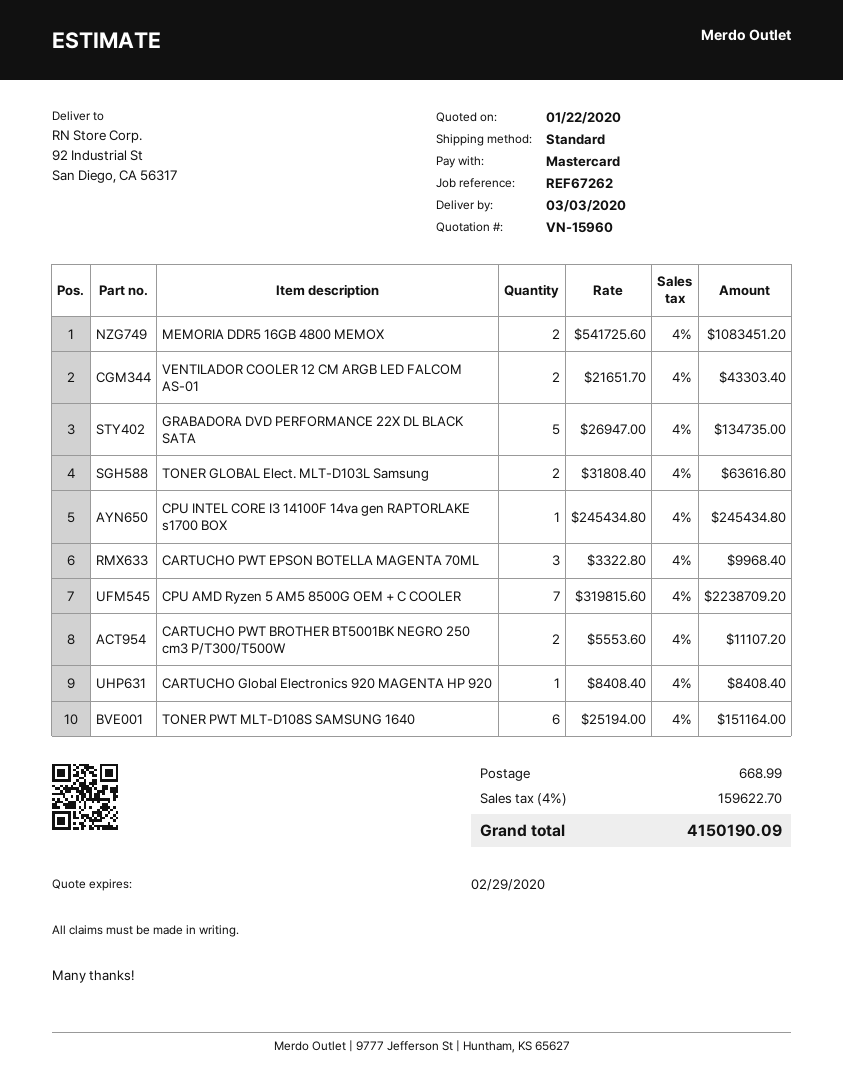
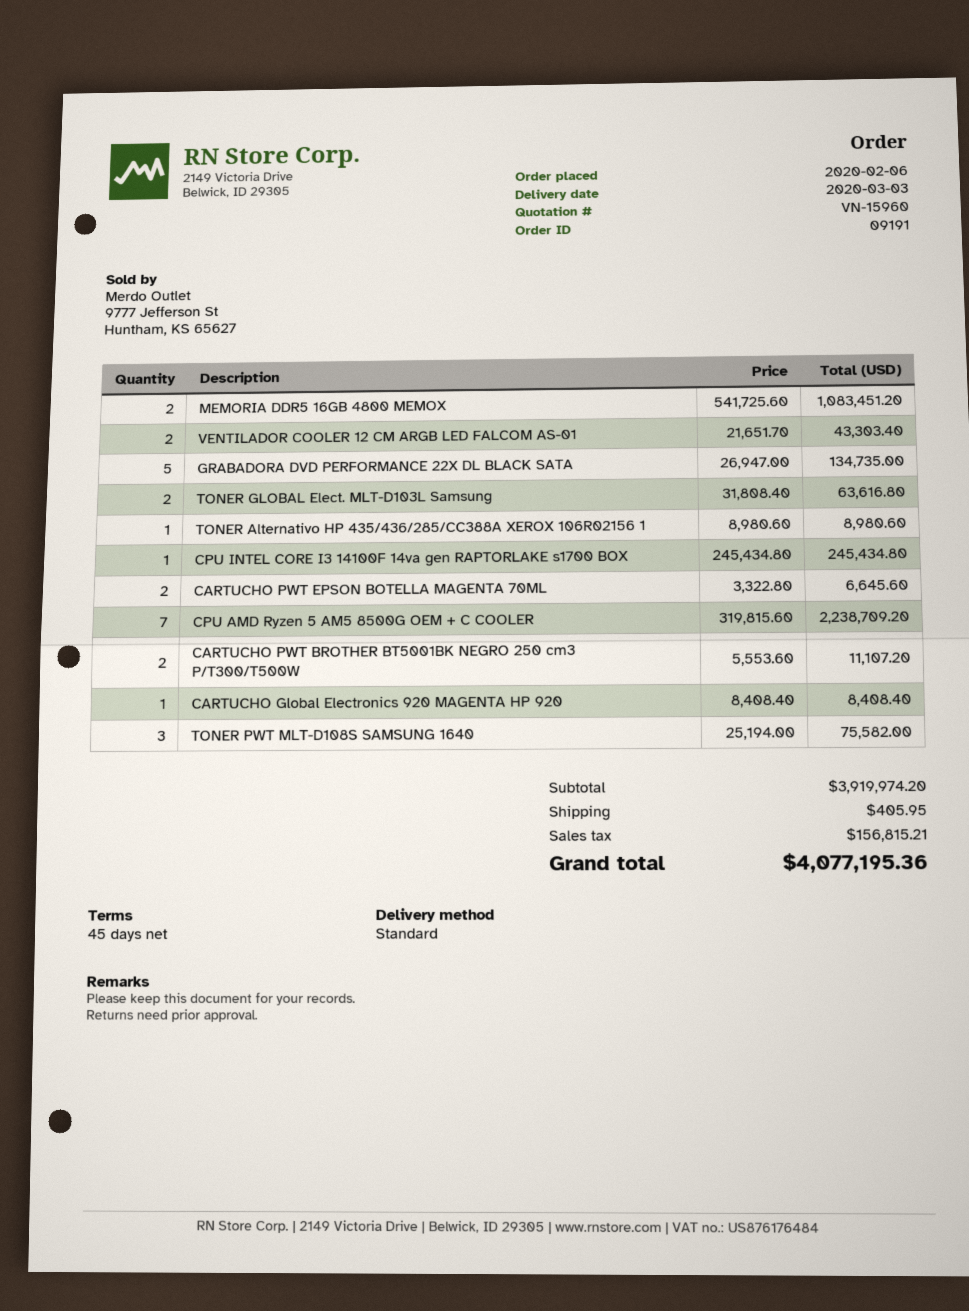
CARTUCHO PWT EPSON BOTELLA MAGENTA 70ML: 3 x 3322.80 = 9968.40 -> 2 x 3322.80 = 6645.60
TONER PWT MLT-D108S SAMSUNG 1640: 6 x 25194.00 = 151164.00 -> 3 x 25194.00 = 75582.00
TONER Alternativo HP 435/436/285/CC388A XEROX 106R02156 1: none -> 1 x 8980.60 = 8980.60
shipping: 668.99 -> 405.95
tax: 159622.70 -> 156815.21
total: 4150190.09 -> 4077195.36

